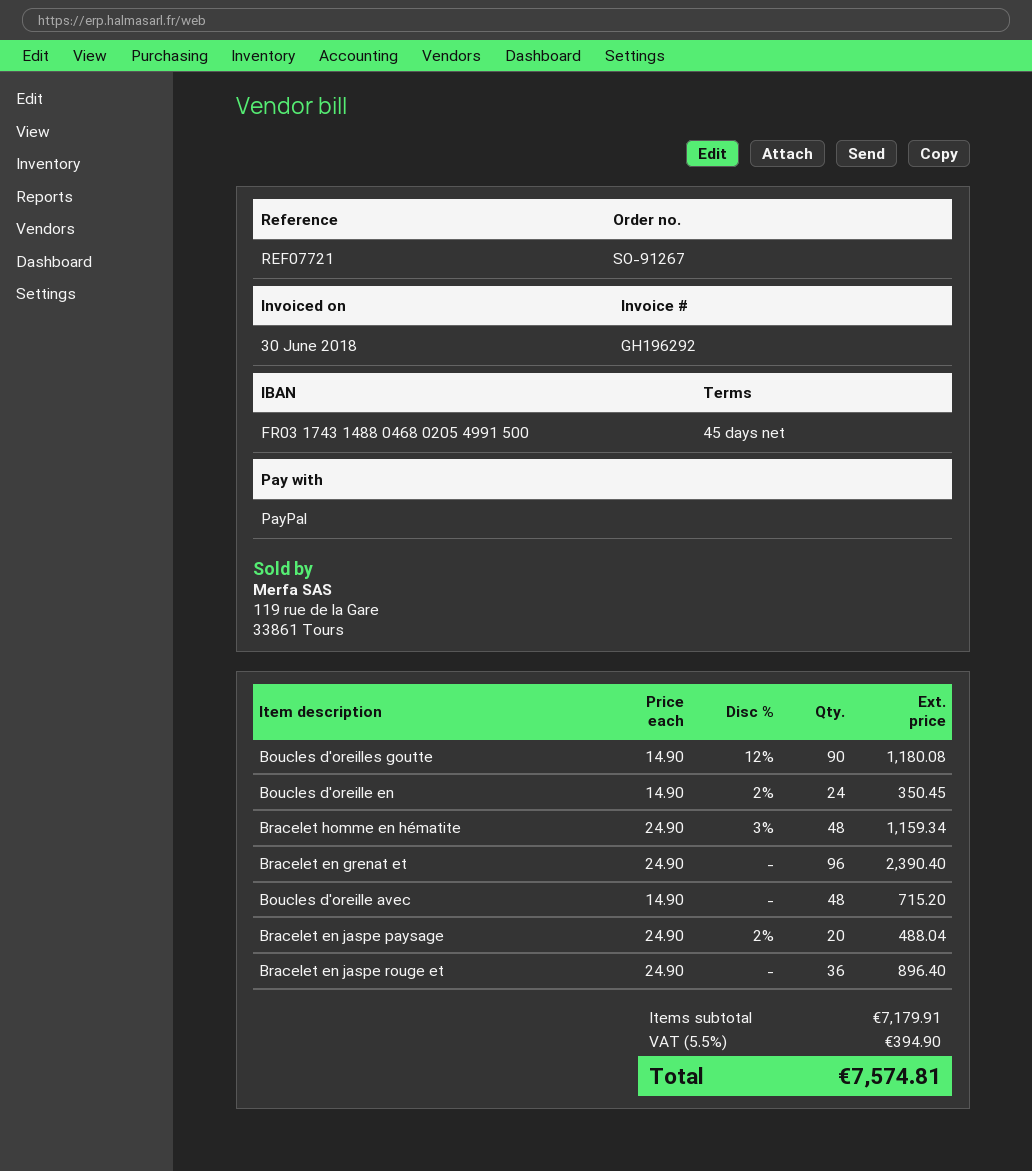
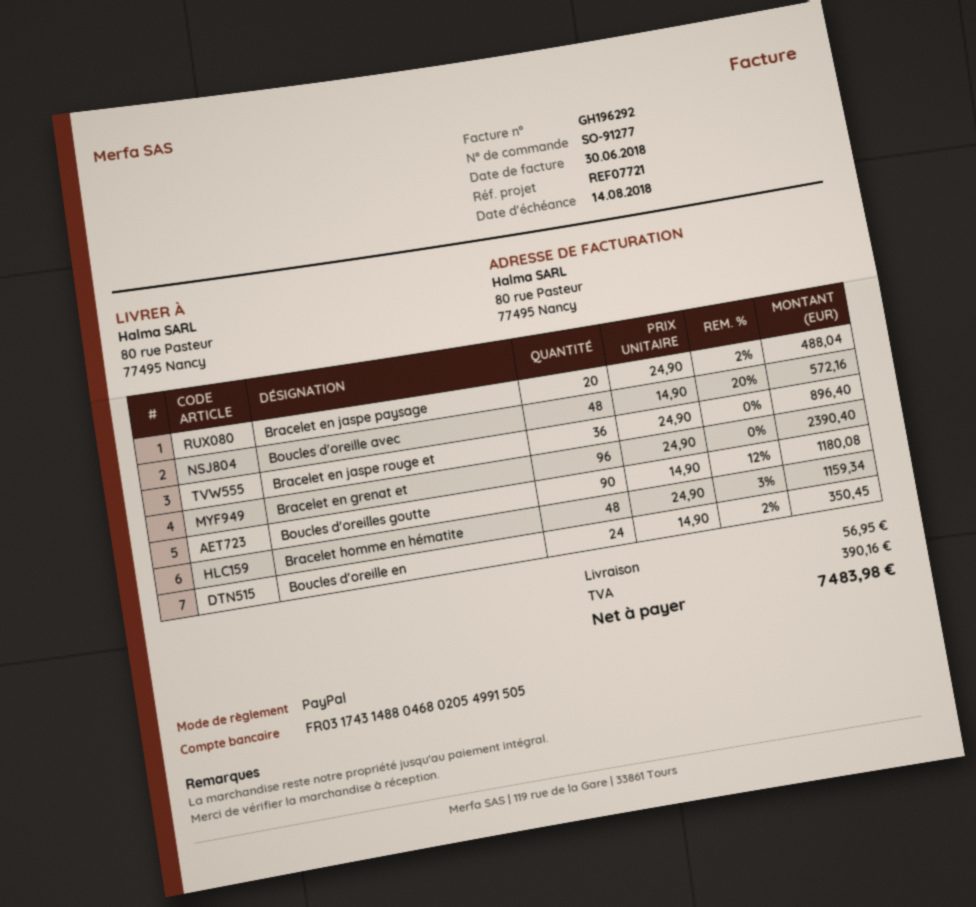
order number: SO-91267 -> SO-91277
bank account: FR0317431488046802054991500 -> FR0317431488046802054991505
Boucles d'oreille avec: 48 x 14.90 = 715.20 -> 48 x 14.90 - 20% = 572.16
shipping: none -> 56.95
tax: 394.90 -> 390.16
total: 7574.81 -> 7483.98

